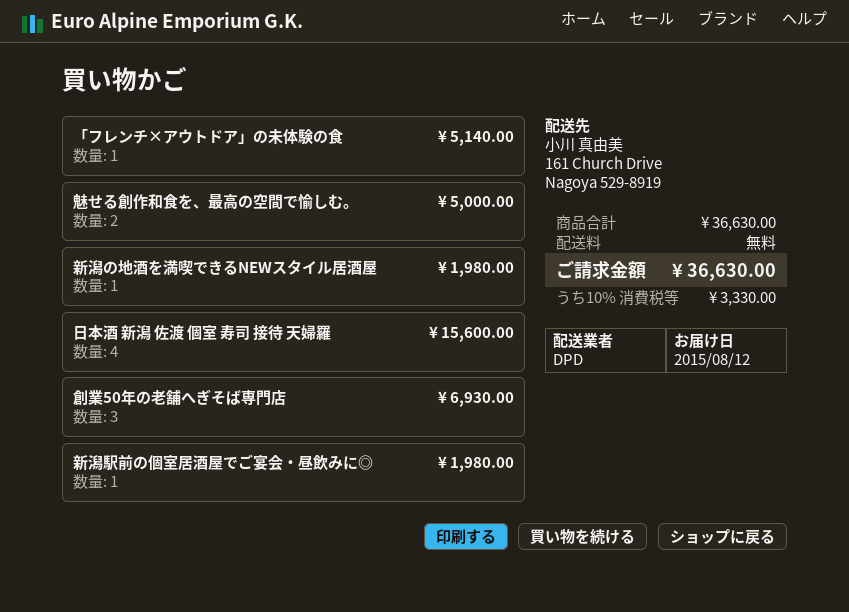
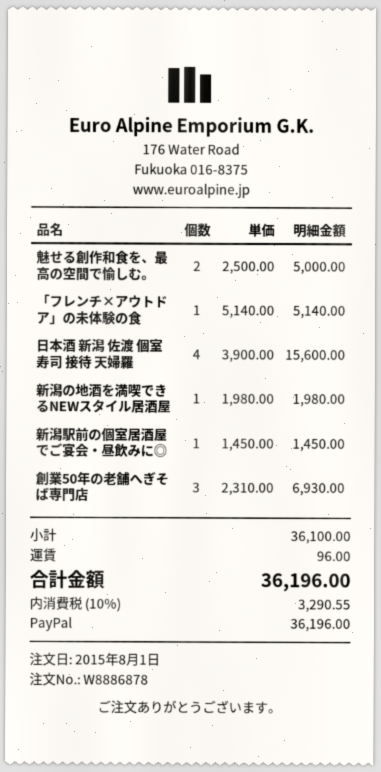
新潟駅前の個室居酒屋でご宴会・昼飲みに◎: 1 for 1980.00 -> 1 for 1450.00
subtotal: 36630.00 -> 36100.00
shipping: 0.00 -> 96.00
tax: 10% = 3330.00 -> 10% = 3290.55
total: 36630.00 -> 36196.00

